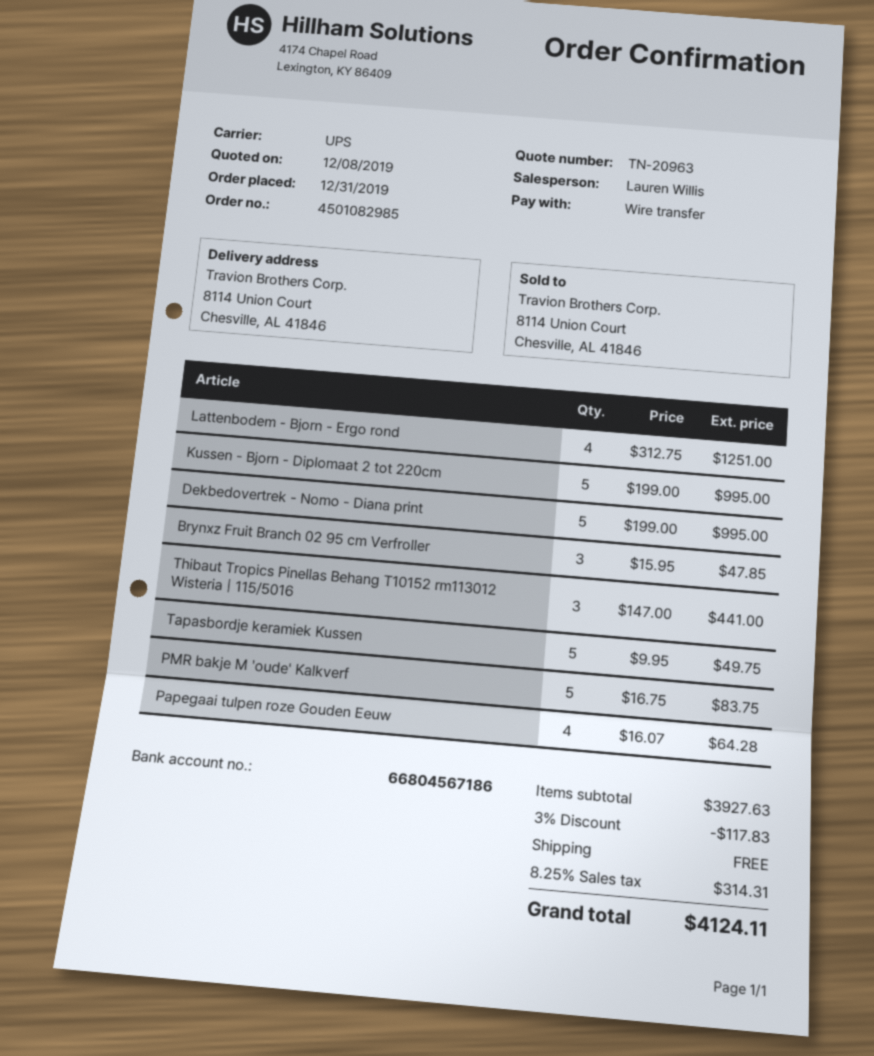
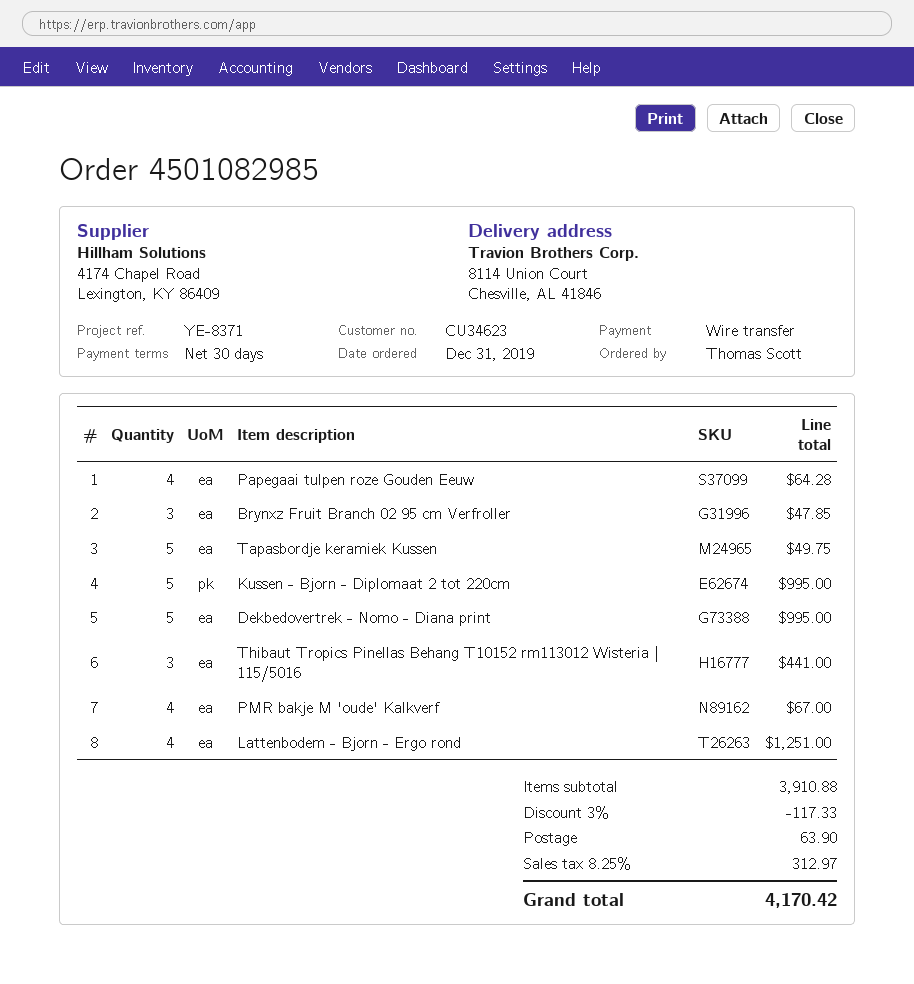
PMR bakje M 'oude' Kalkverf: 5 for 83.75 -> 4 for 67.00
subtotal: 3927.63 -> 3910.88
discount: 3% = 117.83 -> 3% = 117.33
shipping: 0.00 -> 63.90
tax: 8.25% = 314.31 -> 8.25% = 312.97
total: 4124.11 -> 4170.42

